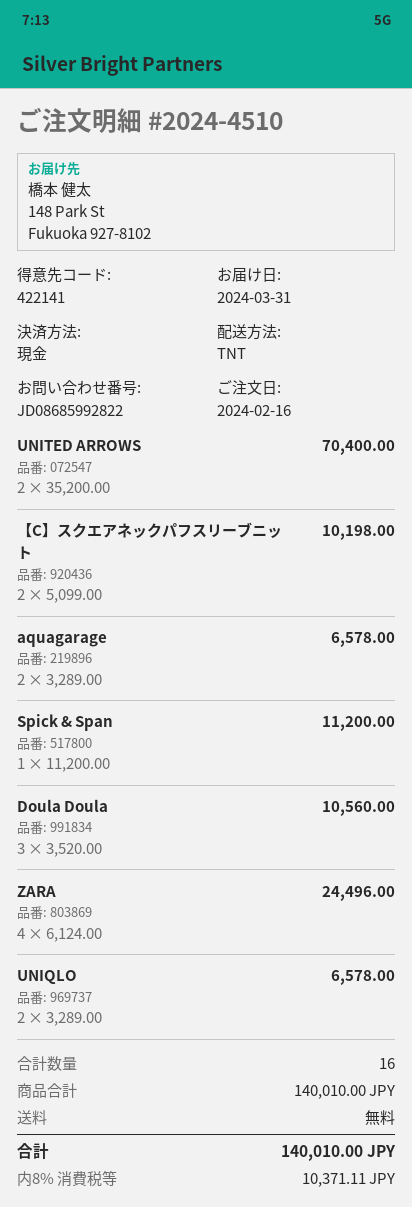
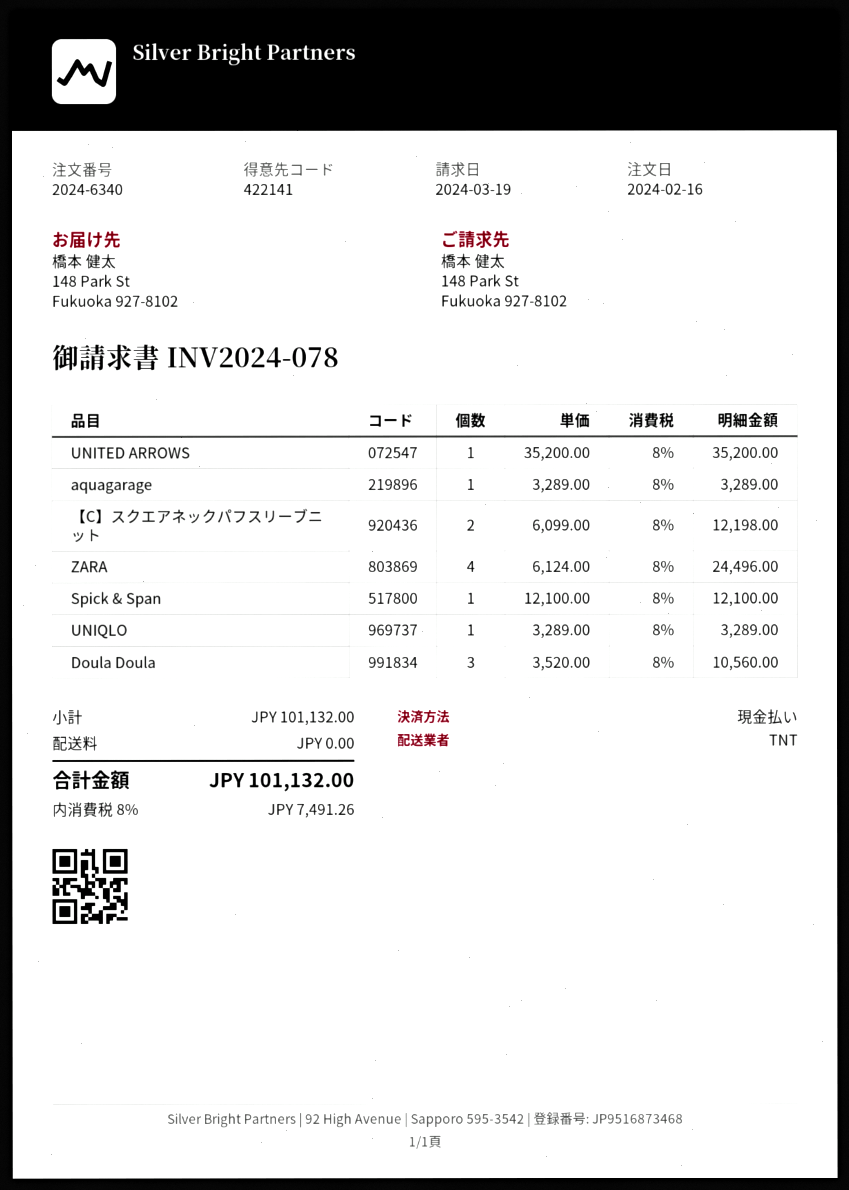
order number: 2024-4510 -> 2024-6340
UNITED ARROWS: 2 x 35200.00 = 70400.00 -> 1 x 35200.00 = 35200.00
【C】スクエアネックパフスリーブニット: 2 x 5099.00 = 10198.00 -> 2 x 6099.00 = 12198.00
aquagarage: 2 x 3289.00 = 6578.00 -> 1 x 3289.00 = 3289.00
Spick & Span: 1 x 11200.00 = 11200.00 -> 1 x 12100.00 = 12100.00
UNIQLO: 2 x 3289.00 = 6578.00 -> 1 x 3289.00 = 3289.00
subtotal: 140010.00 -> 101132.00
tax: 8% = 10371.11 -> 8% = 7491.26
total: 140010.00 -> 101132.00

